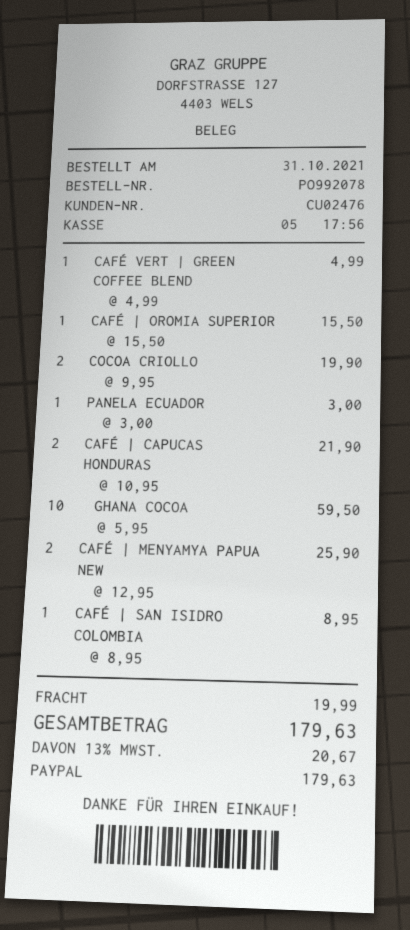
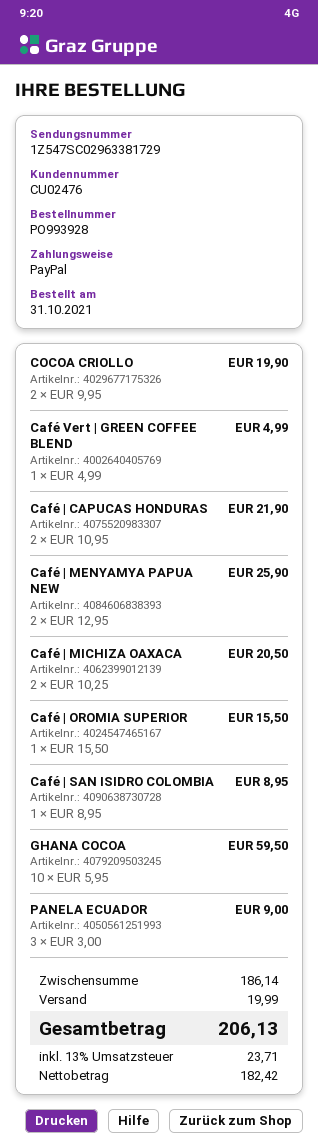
order number: PO992078 -> PO993928
PANELA ECUADOR: 1 x 3.00 = 3.00 -> 3 x 3.00 = 9.00
Café | MICHIZA OAXACA: none -> 2 x 10.25 = 20.50
tax: 13% = 20.67 -> 13% = 23.71
total: 179.63 -> 206.13

